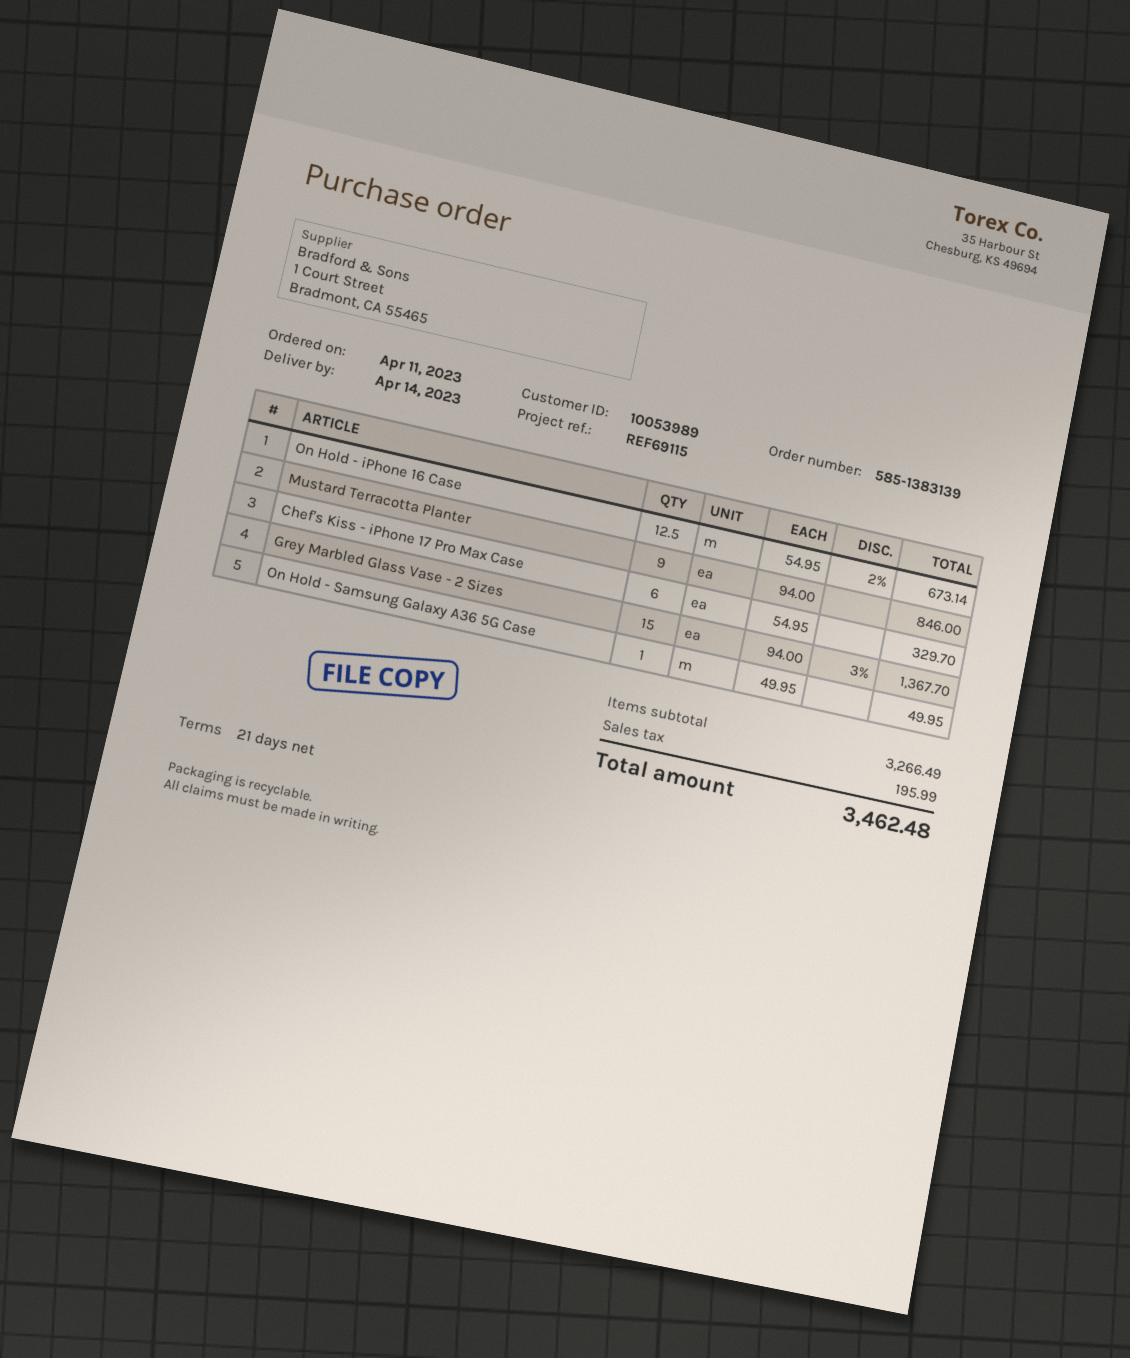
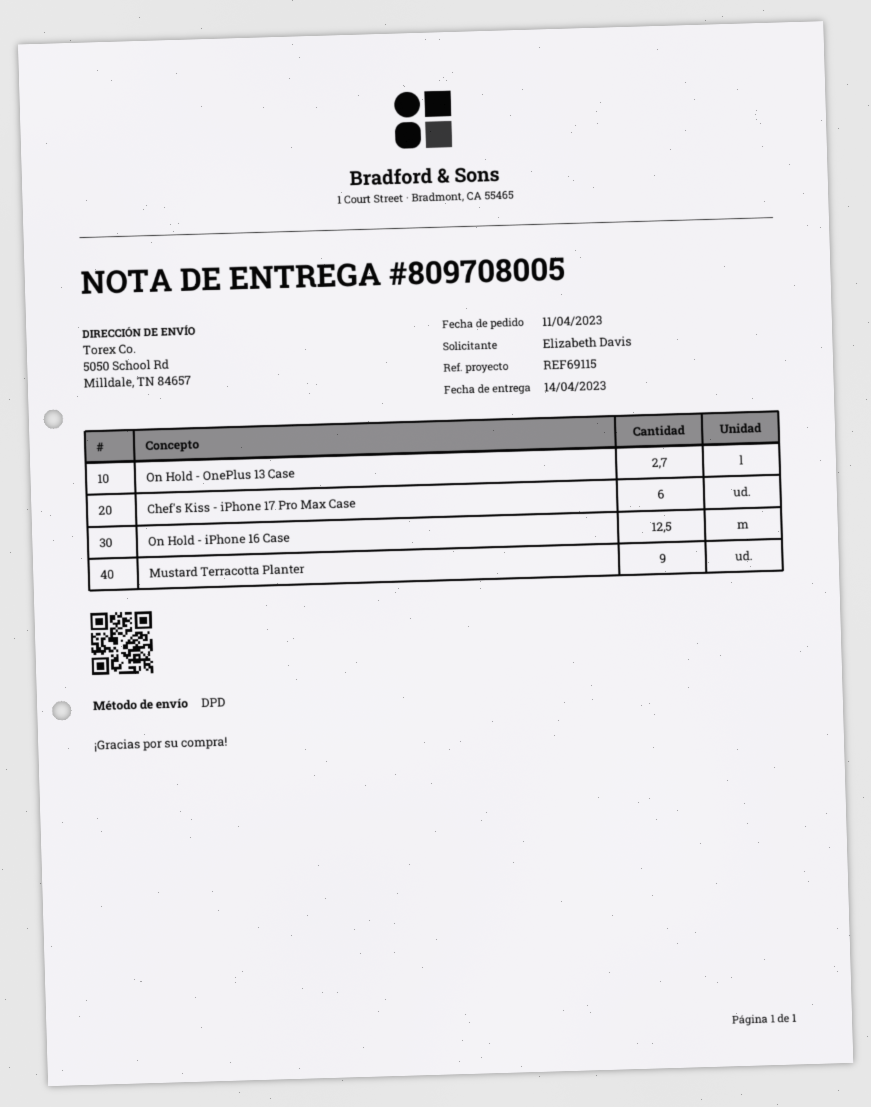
Grey Marbled Glass Vase - 2 Sizes: 15 -> none
On Hold - Samsung Galaxy A36 5G Case: 1 -> none
On Hold - OnePlus 13 Case: none -> 2.7

